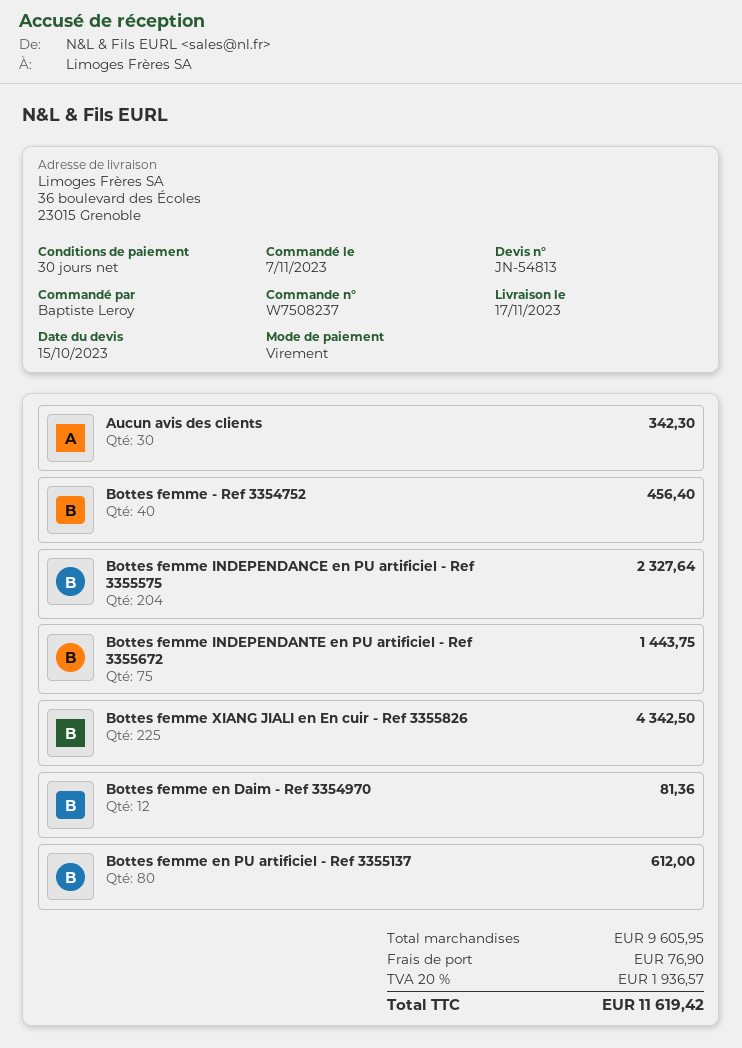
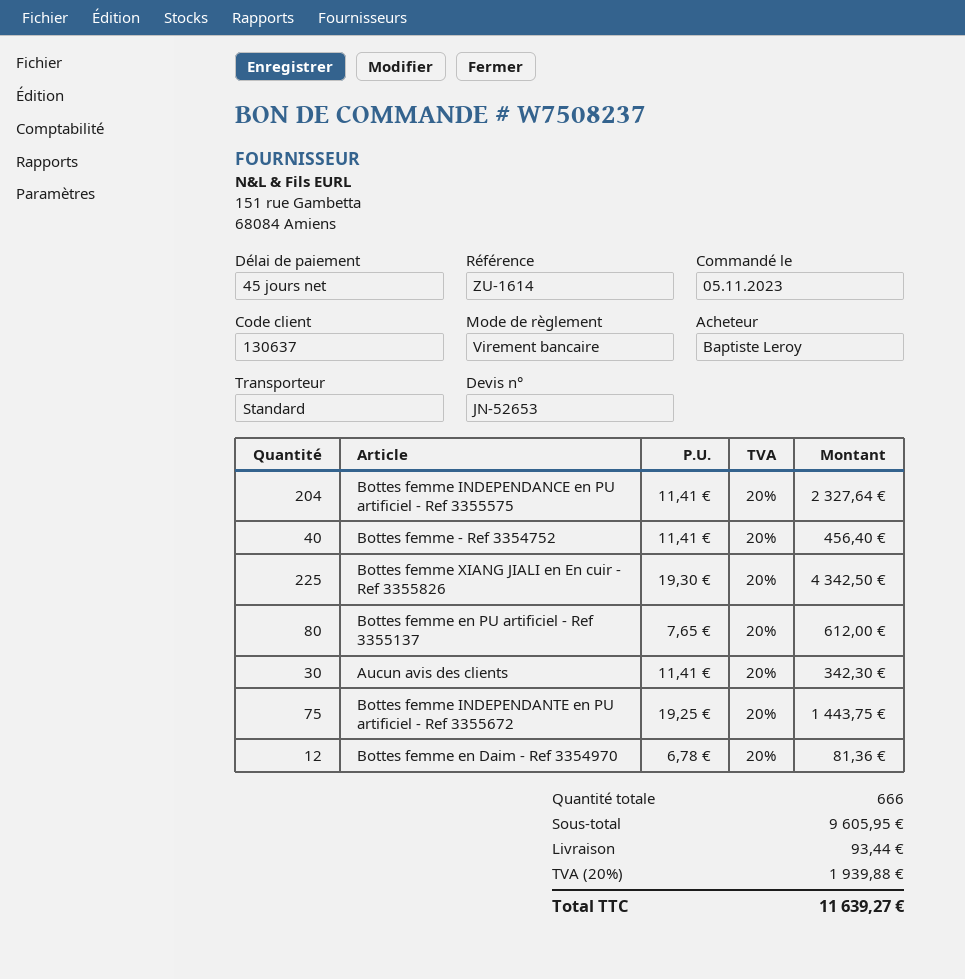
quote number: JN-54813 -> JN-52653
order date: 2023-11-07 -> 2023-11-05
payment terms: 30 days -> 45 days
shipping: 76.90 -> 93.44
tax: 20% = 1936.57 -> 20% = 1939.88
total: 11619.42 -> 11639.27

